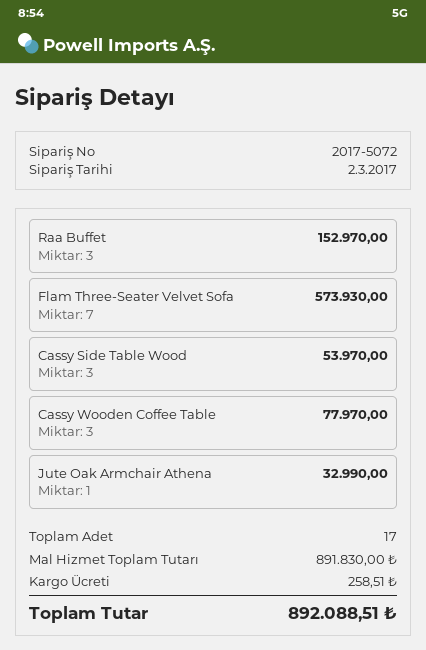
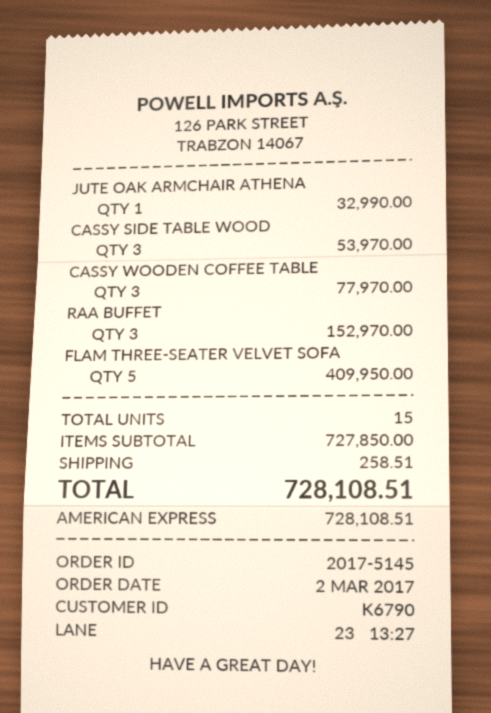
order number: 2017-5072 -> 2017-5145
Flam Three-Seater Velvet Sofa: 7 for 573930.00 -> 5 for 409950.00
total quantity: 17 -> 15
subtotal: 891830.00 -> 727850.00
total: 892088.51 -> 728108.51

